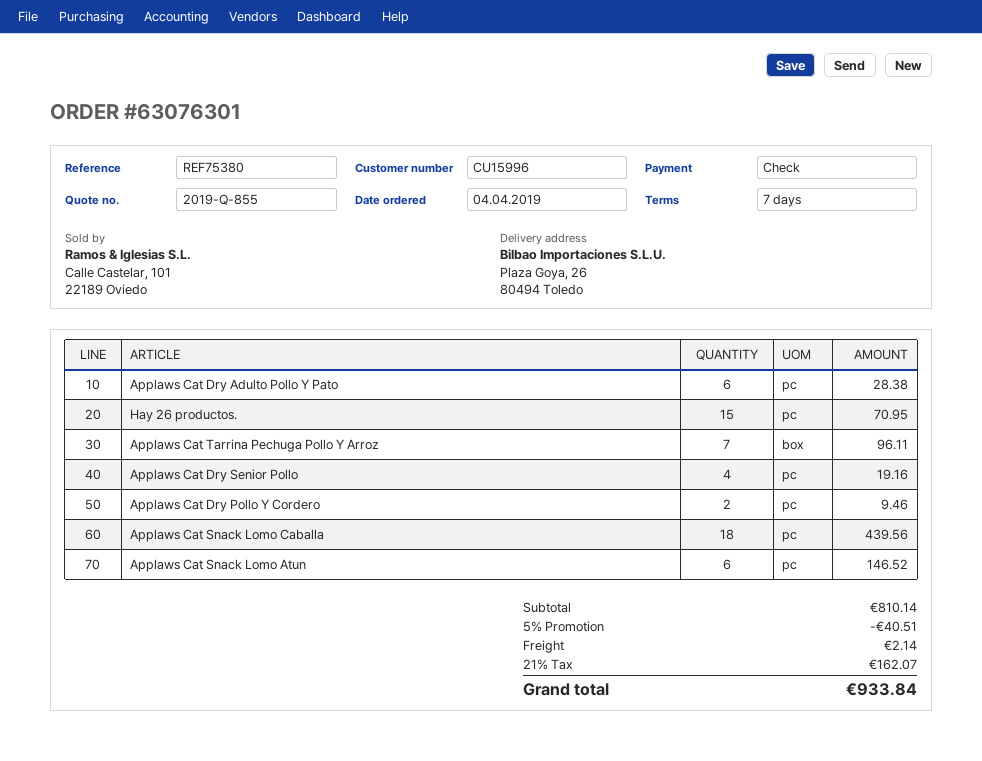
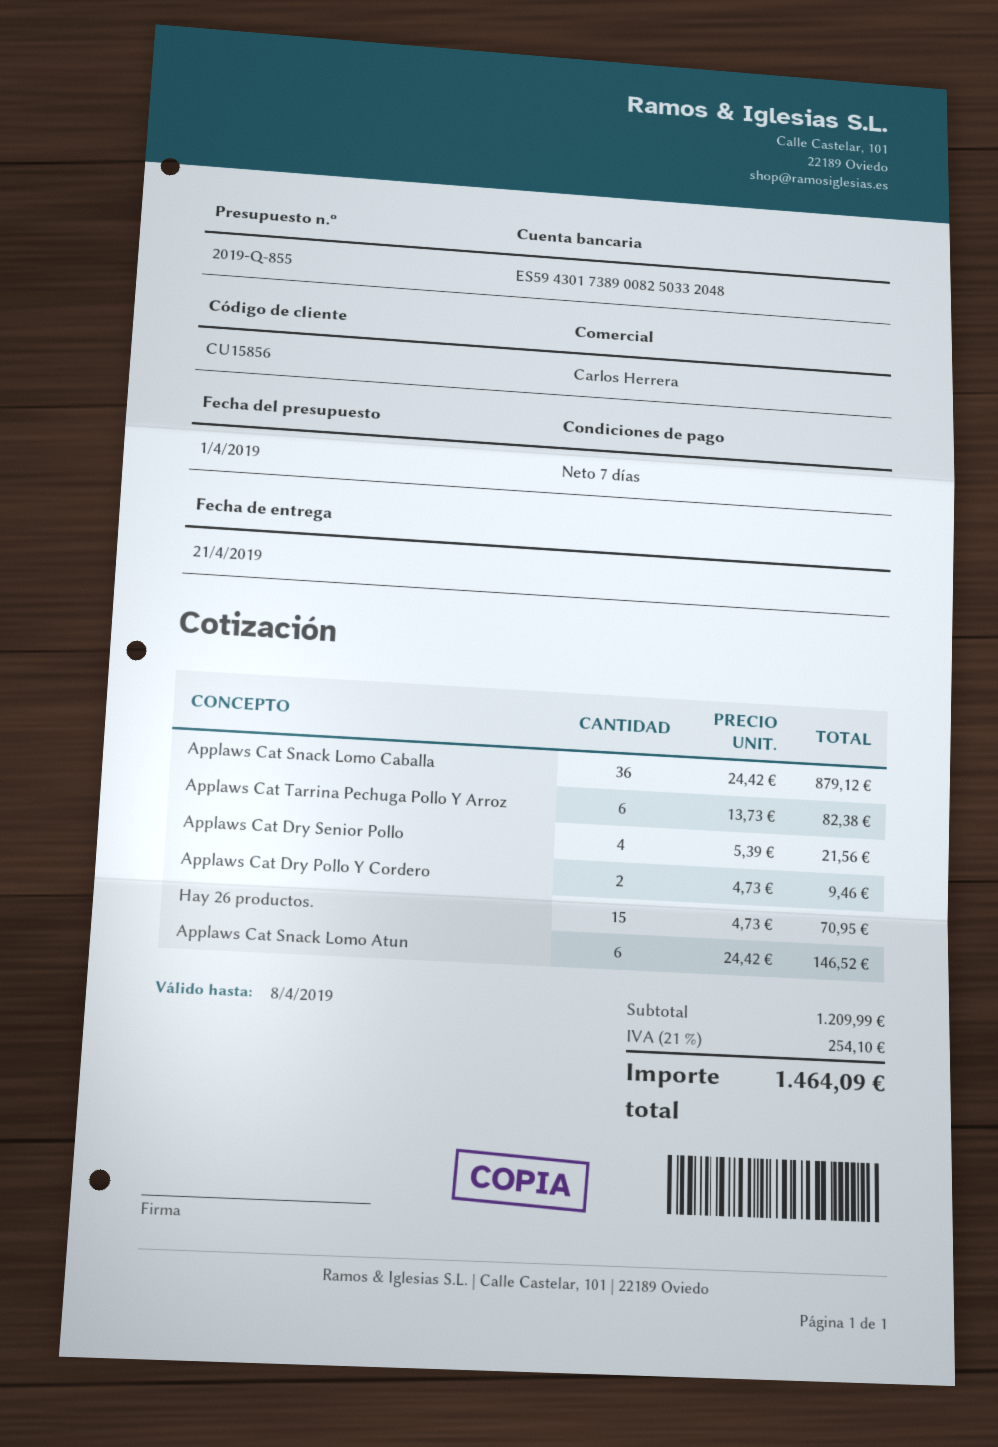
customer number: CU15996 -> CU15856
Applaws Cat Dry Adulto Pollo Y Pato: 6 for 28.38 -> none
Applaws Cat Tarrina Pechuga Pollo Y Arroz: 7 for 96.11 -> 6 for 82.38
Applaws Cat Dry Senior Pollo: 4 for 19.16 -> 4 for 21.56
Applaws Cat Snack Lomo Caballa: 18 for 439.56 -> 36 for 879.12
subtotal: 810.14 -> 1209.99
discount: 5% = 40.51 -> none
shipping: 2.14 -> none
tax: 21% = 162.07 -> 21% = 254.10
total: 933.84 -> 1464.09

